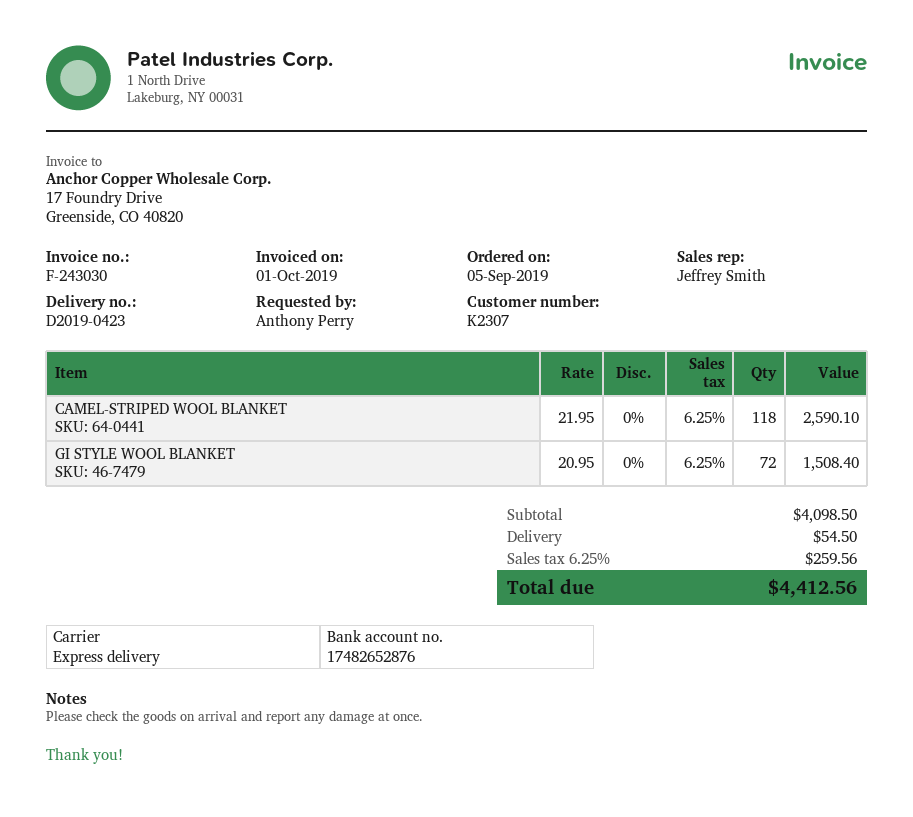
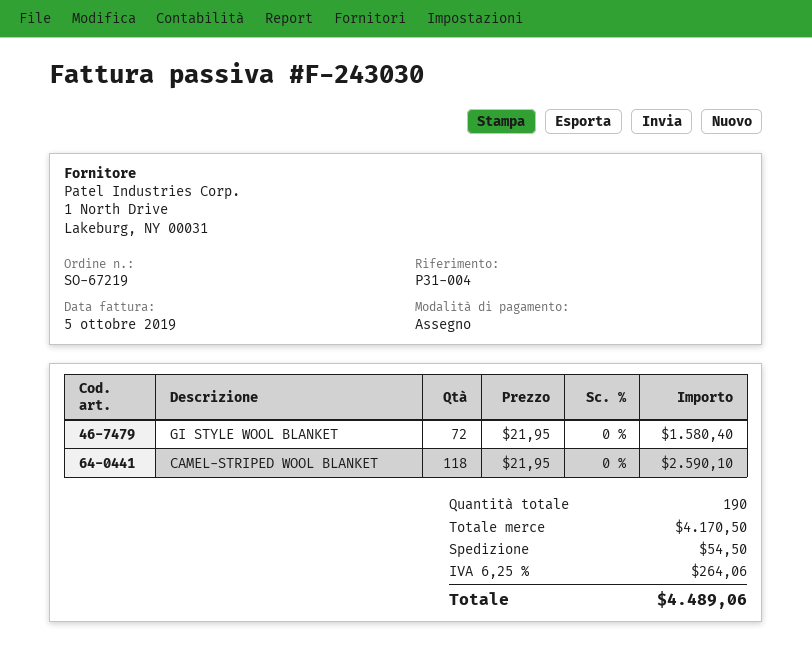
invoice date: 2019-10-01 -> 2019-10-05
GI STYLE WOOL BLANKET: 72 x 20.95 = 1508.40 -> 72 x 21.95 = 1580.40
subtotal: 4098.50 -> 4170.50
tax: 6.25% = 259.56 -> 6.25% = 264.06
total: 4412.56 -> 4489.06

